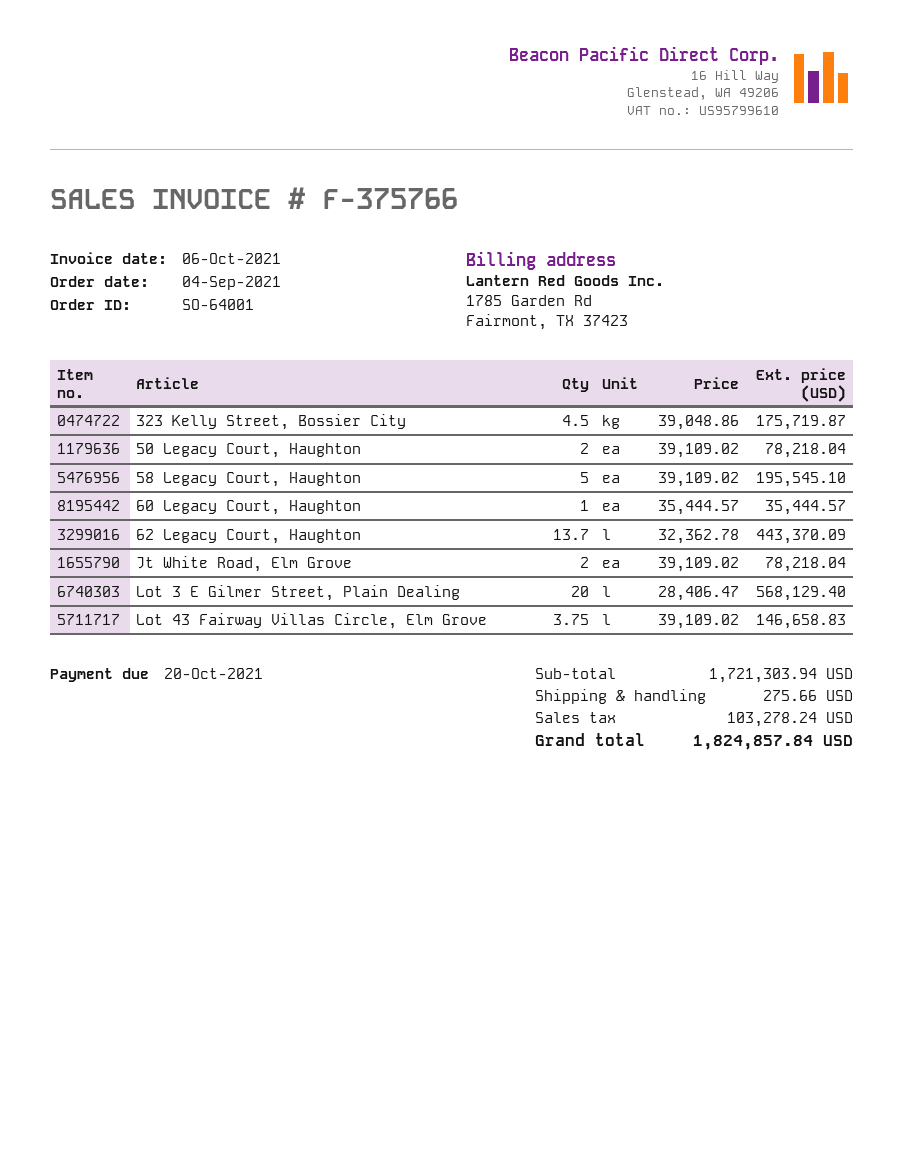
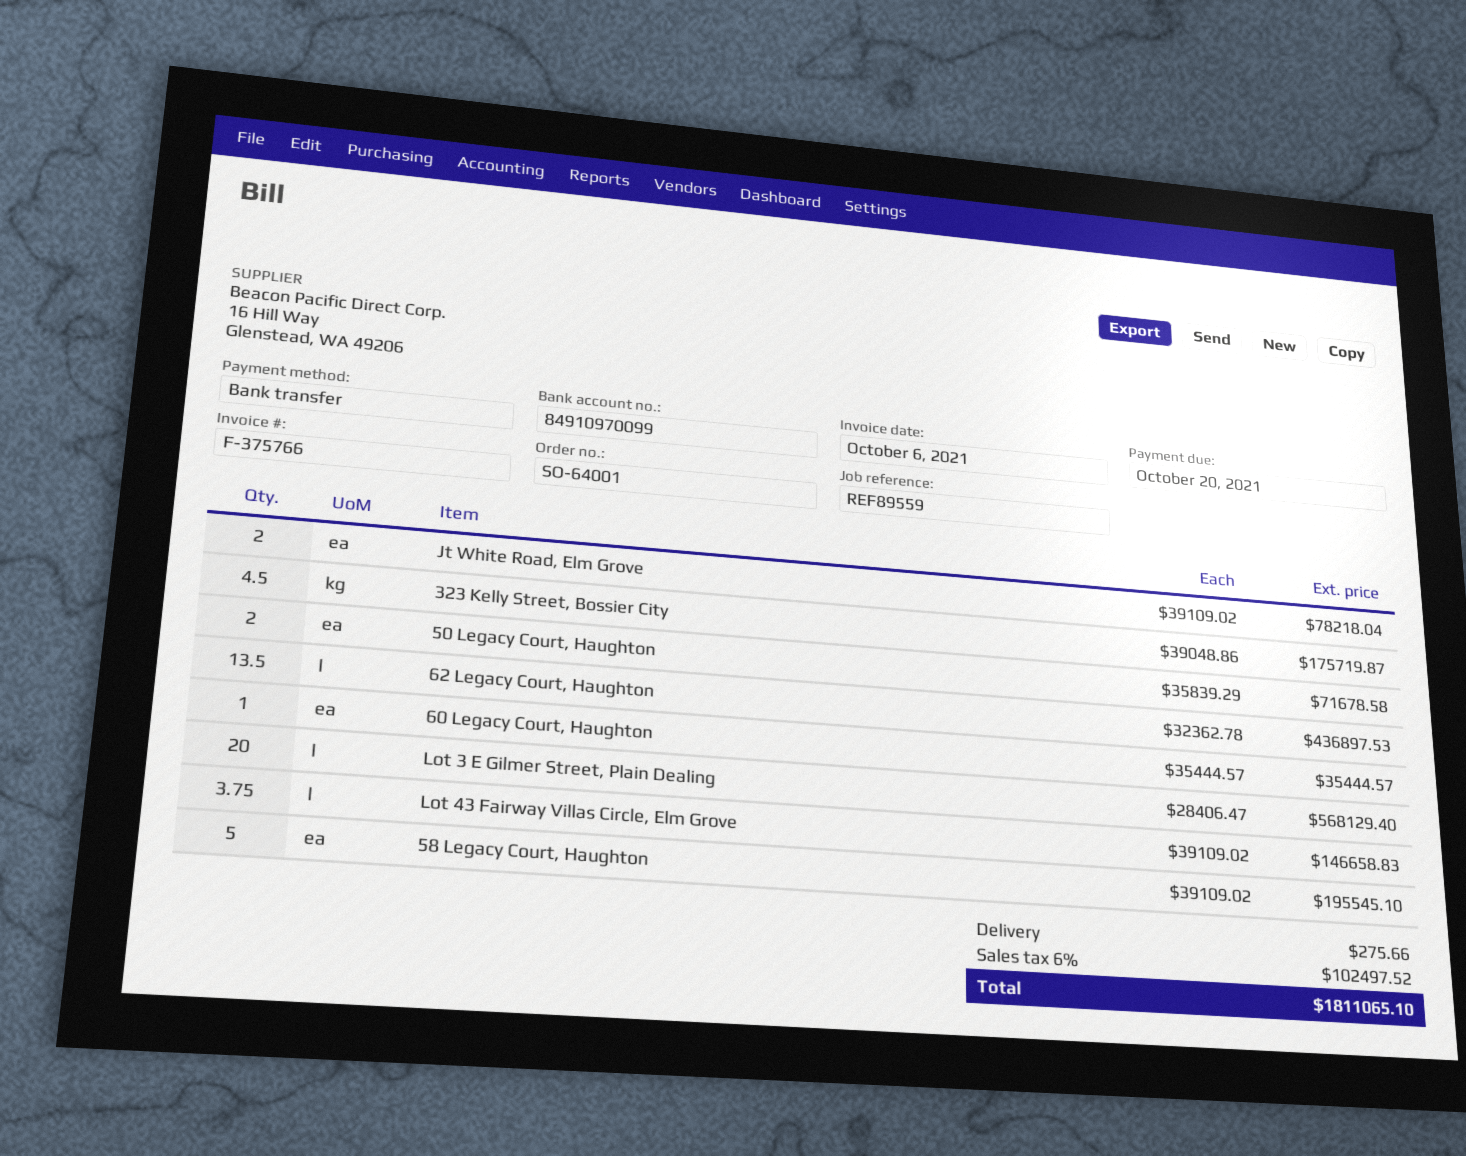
50 Legacy Court, Haughton: 2 x 39109.02 = 78218.04 -> 2 x 35839.29 = 71678.58
62 Legacy Court, Haughton: 13.7 x 32362.78 = 443370.09 -> 13.5 x 32362.78 = 436897.53
tax: 103278.24 -> 102497.52
total: 1824857.84 -> 1811065.10

